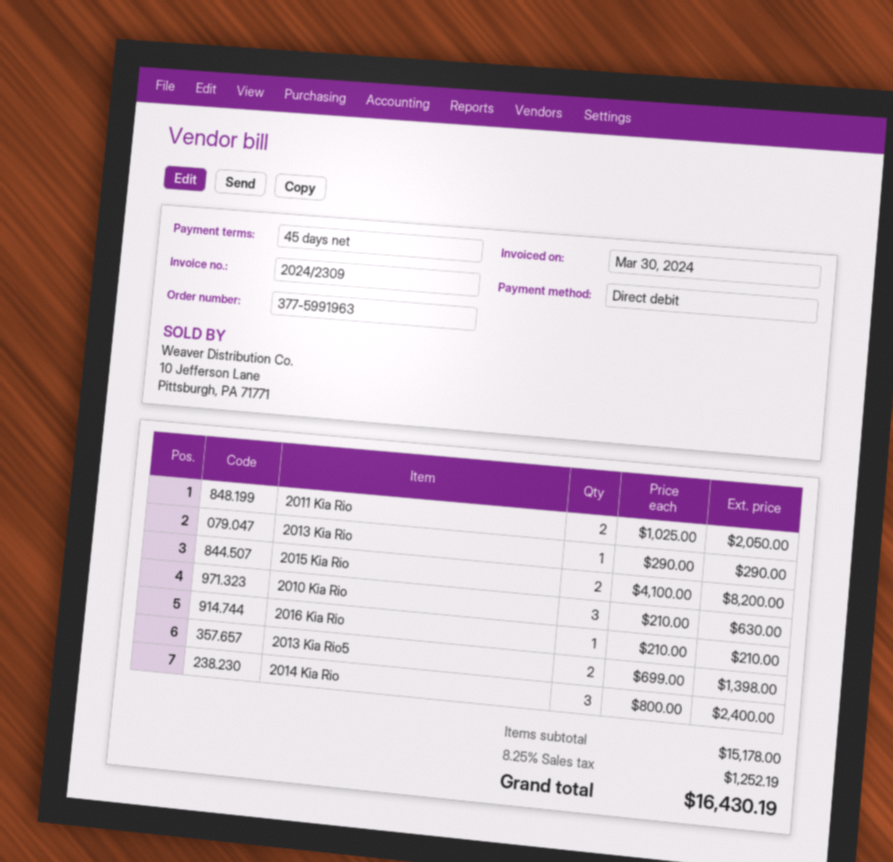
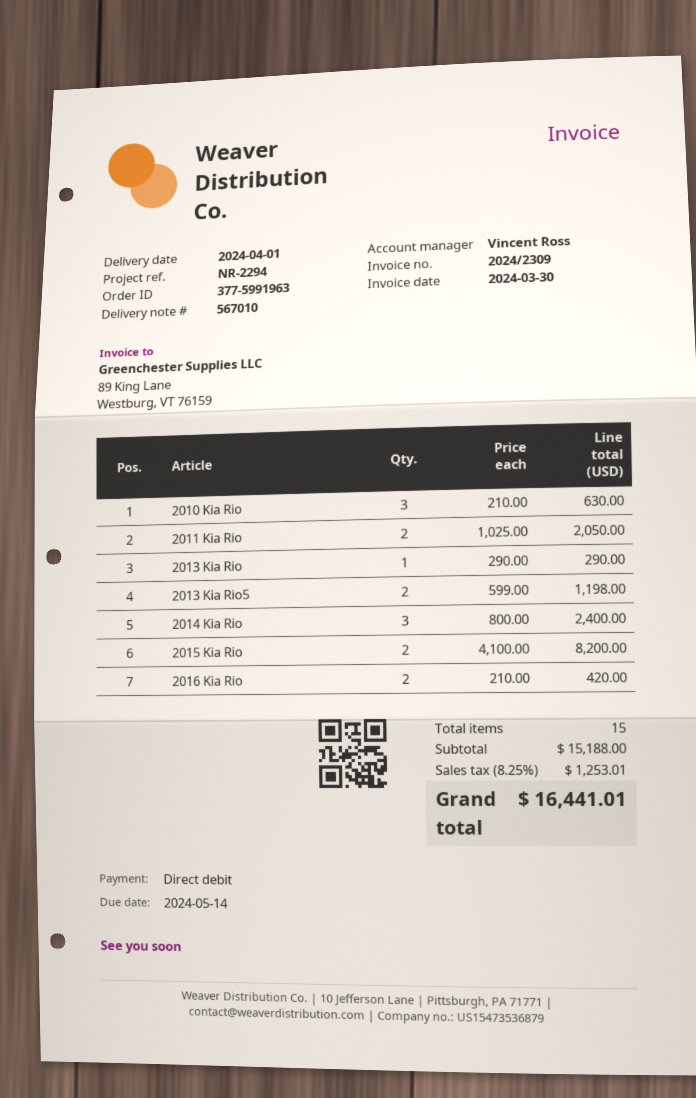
2016 Kia Rio: 1 x 210.00 = 210.00 -> 2 x 210.00 = 420.00
2013 Kia Rio5: 2 x 699.00 = 1398.00 -> 2 x 599.00 = 1198.00
subtotal: 15178.00 -> 15188.00
tax: 8.25% = 1252.19 -> 8.25% = 1253.01
total: 16430.19 -> 16441.01

